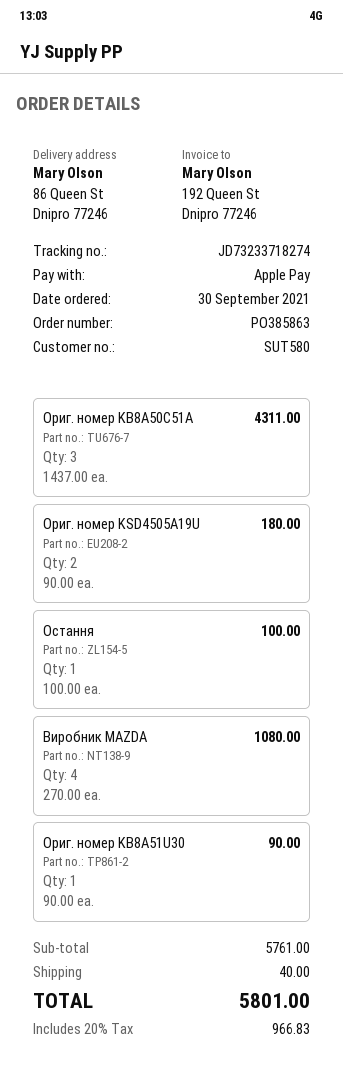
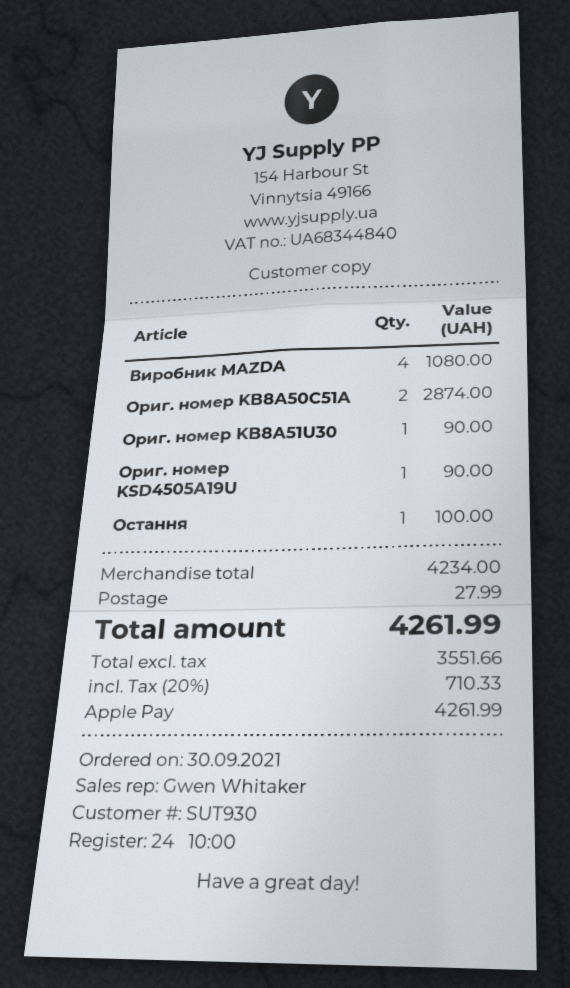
customer number: SUT580 -> SUT930
Ориг. номер KB8A50C51A: 3 for 4311.00 -> 2 for 2874.00
Ориг. номер KSD4505A19U: 2 for 180.00 -> 1 for 90.00
subtotal: 5761.00 -> 4234.00
shipping: 40.00 -> 27.99
tax: 20% = 966.83 -> 20% = 710.33
total: 5801.00 -> 4261.99

